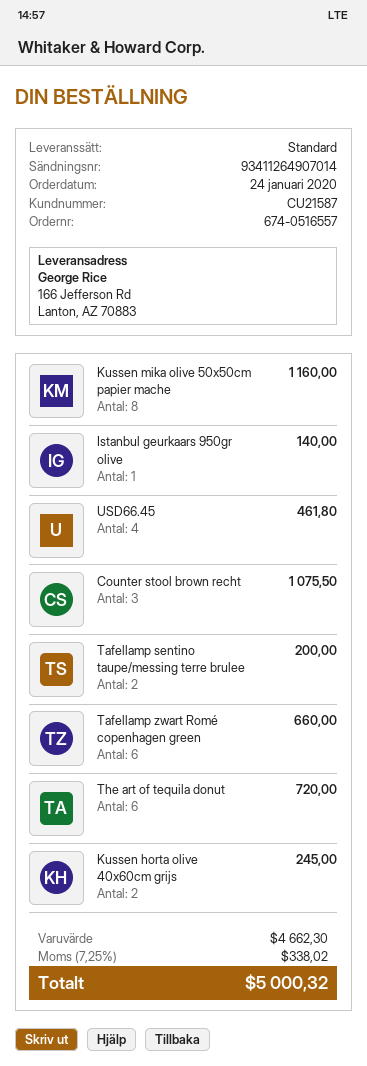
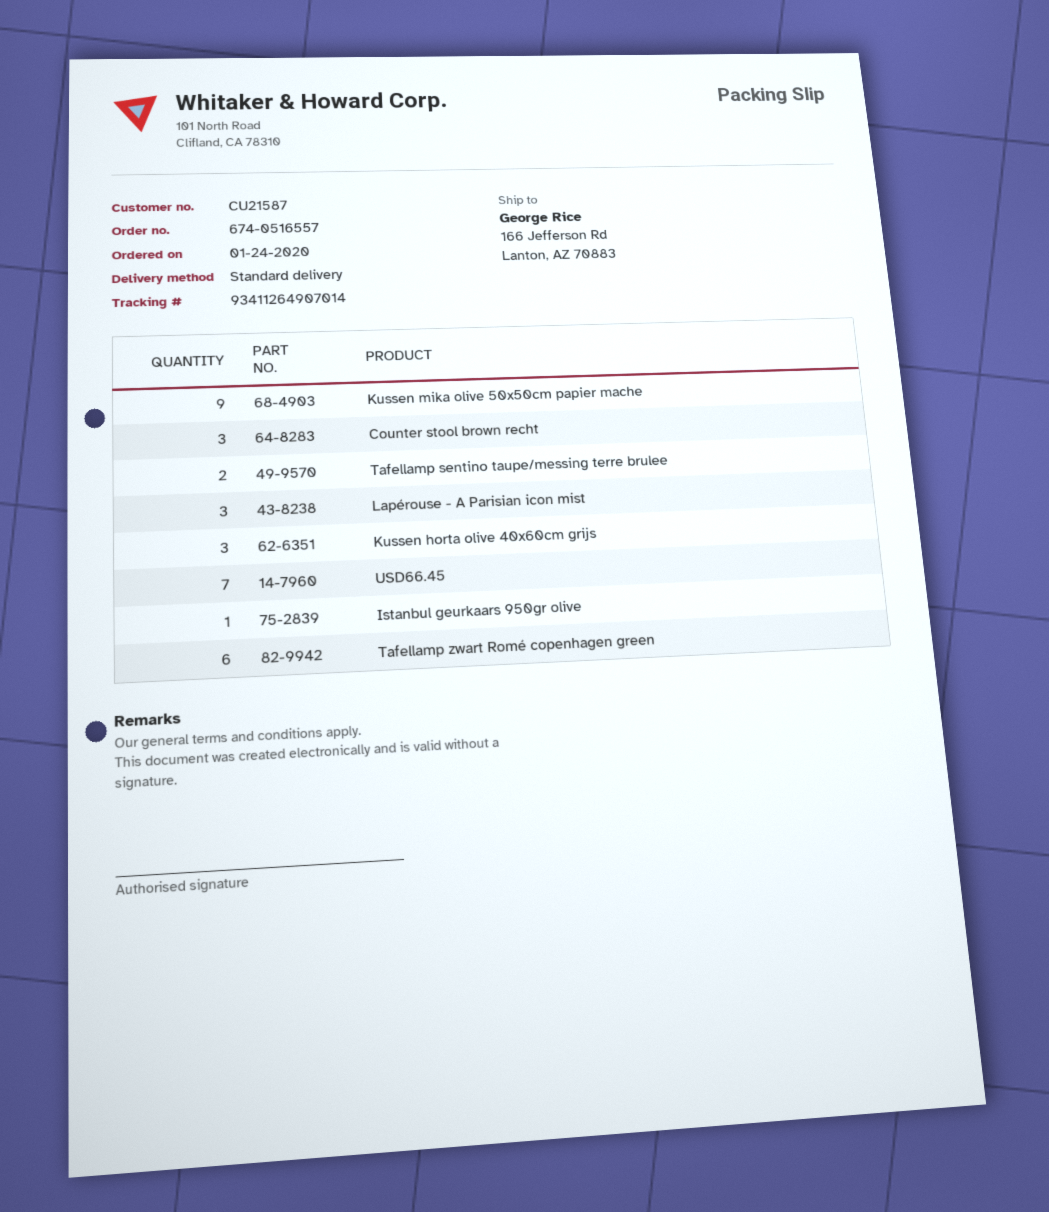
Kussen mika olive 50x50cm papier mache: 8 -> 9
USD66.45: 4 -> 7
The art of tequila donut: 6 -> none
Kussen horta olive 40x60cm grijs: 2 -> 3
Lapérouse - A Parisian icon mist: none -> 3

